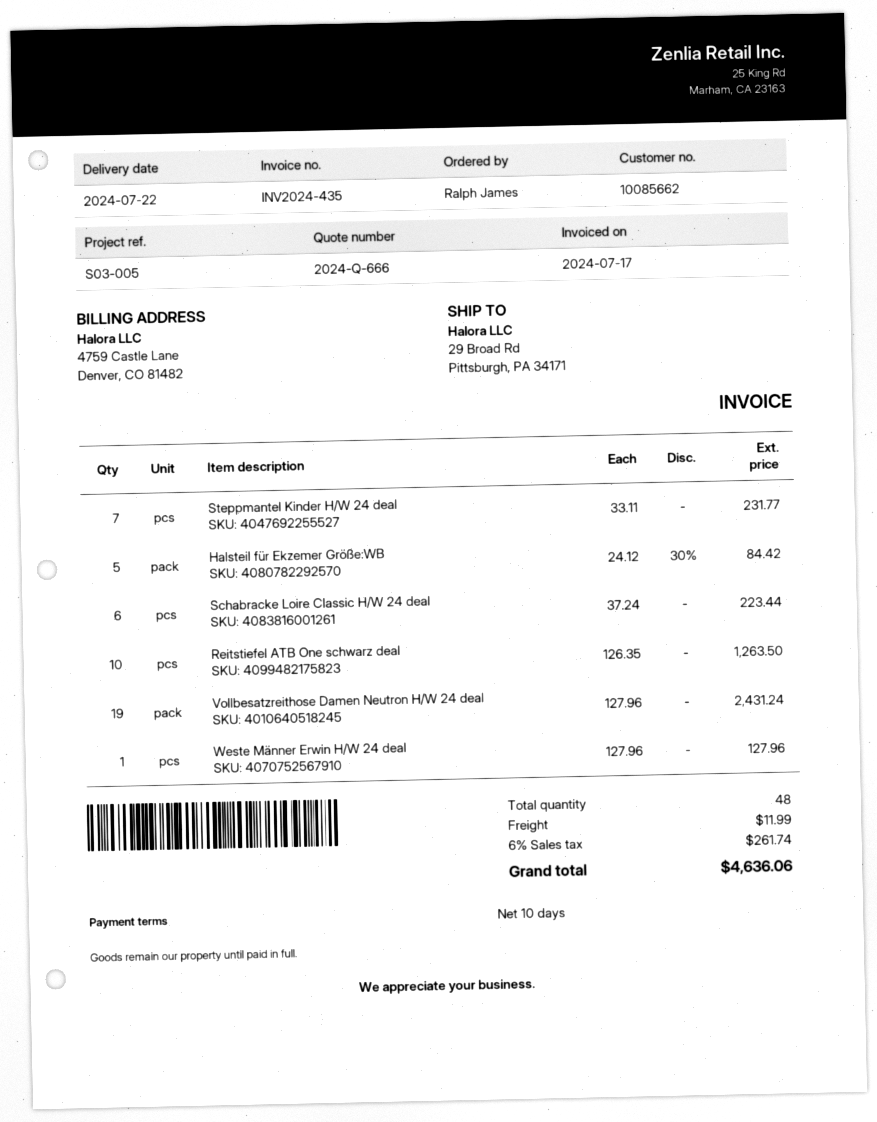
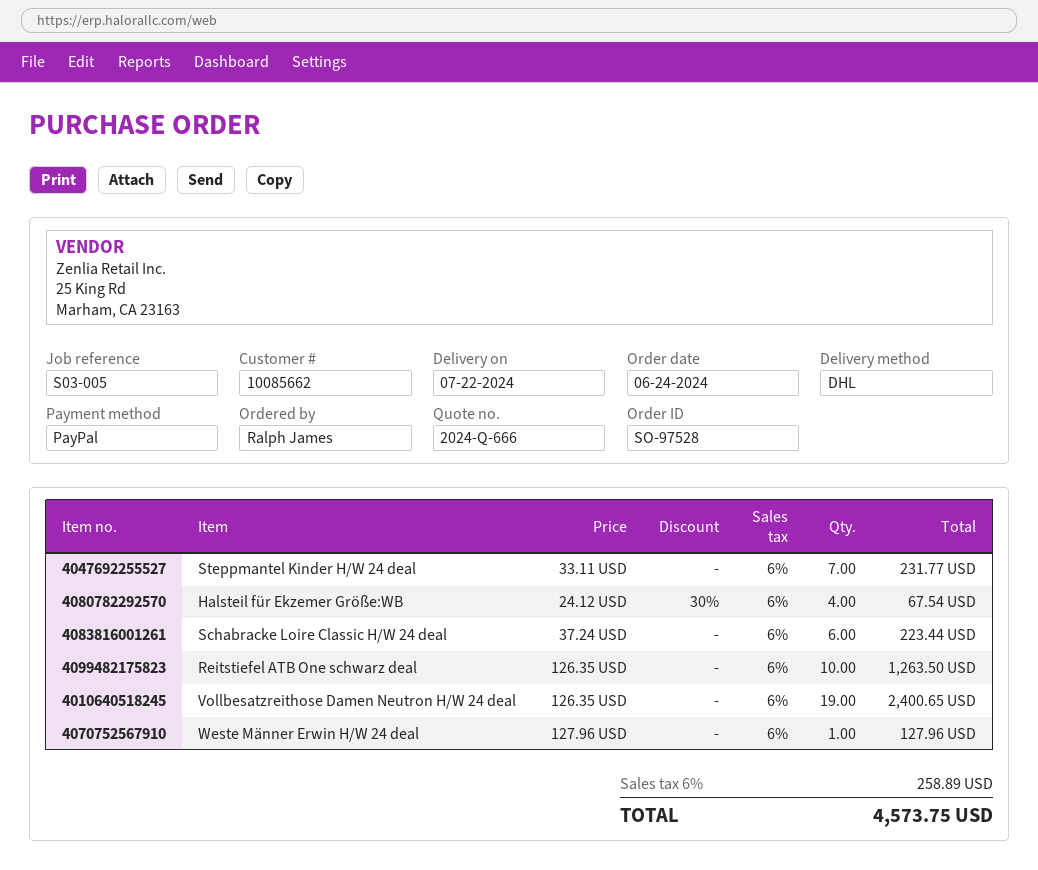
Halsteil für Ekzemer Größe:WB: 5 x 24.12 - 30% = 84.42 -> 4 x 24.12 - 30% = 67.54
Vollbesatzreithose Damen Neutron H/W 24 deal: 19 x 127.96 = 2431.24 -> 19 x 126.35 = 2400.65
shipping: 11.99 -> none
tax: 6% = 261.74 -> 6% = 258.89
total: 4636.06 -> 4573.75

